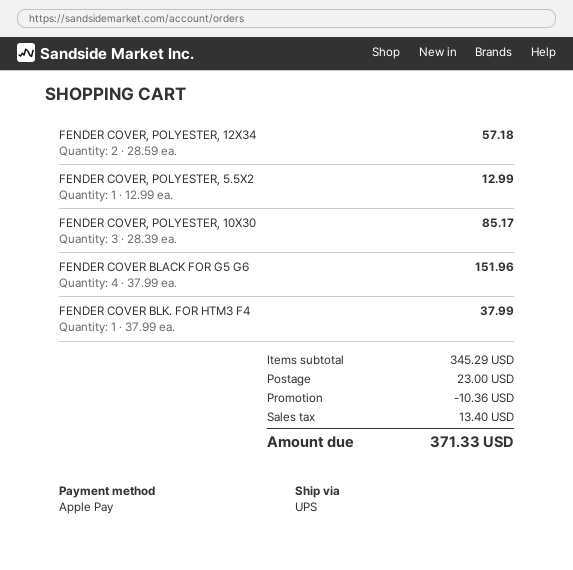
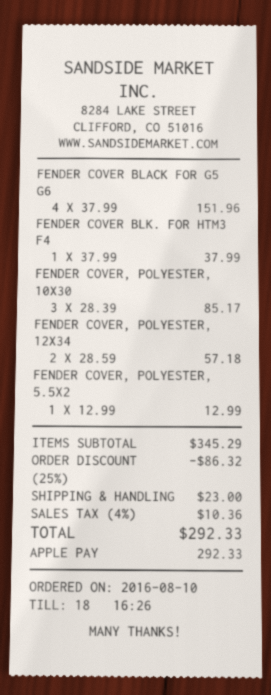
discount: 10.36 -> 86.32
tax: 13.40 -> 10.36
total: 371.33 -> 292.33

